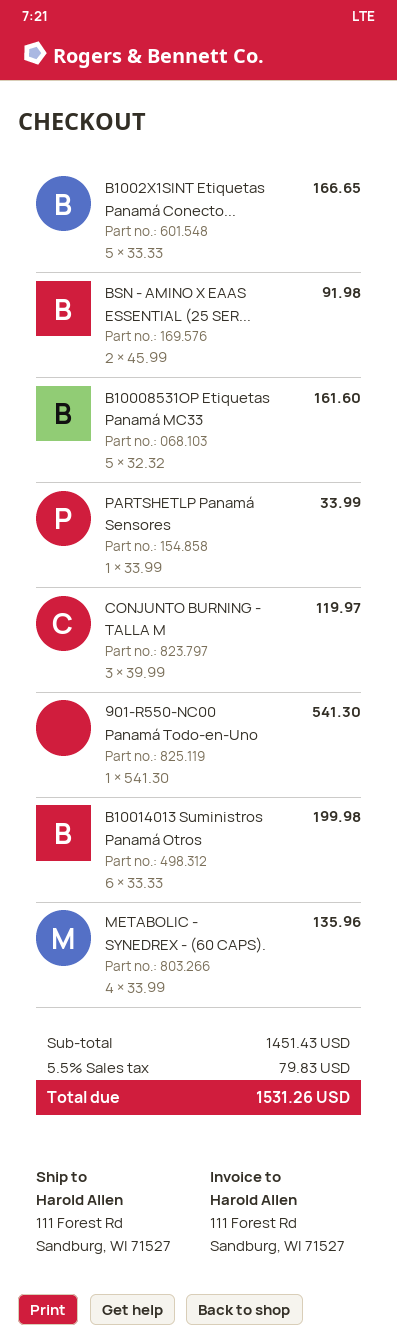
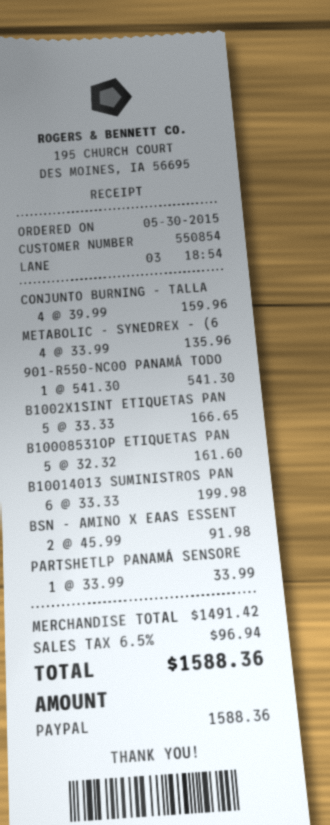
CONJUNTO BURNING - TALLA M: 3 x 39.99 = 119.97 -> 4 x 39.99 = 159.96
subtotal: 1451.43 -> 1491.42
tax: 5.5% = 79.83 -> 6.5% = 96.94
total: 1531.26 -> 1588.36

